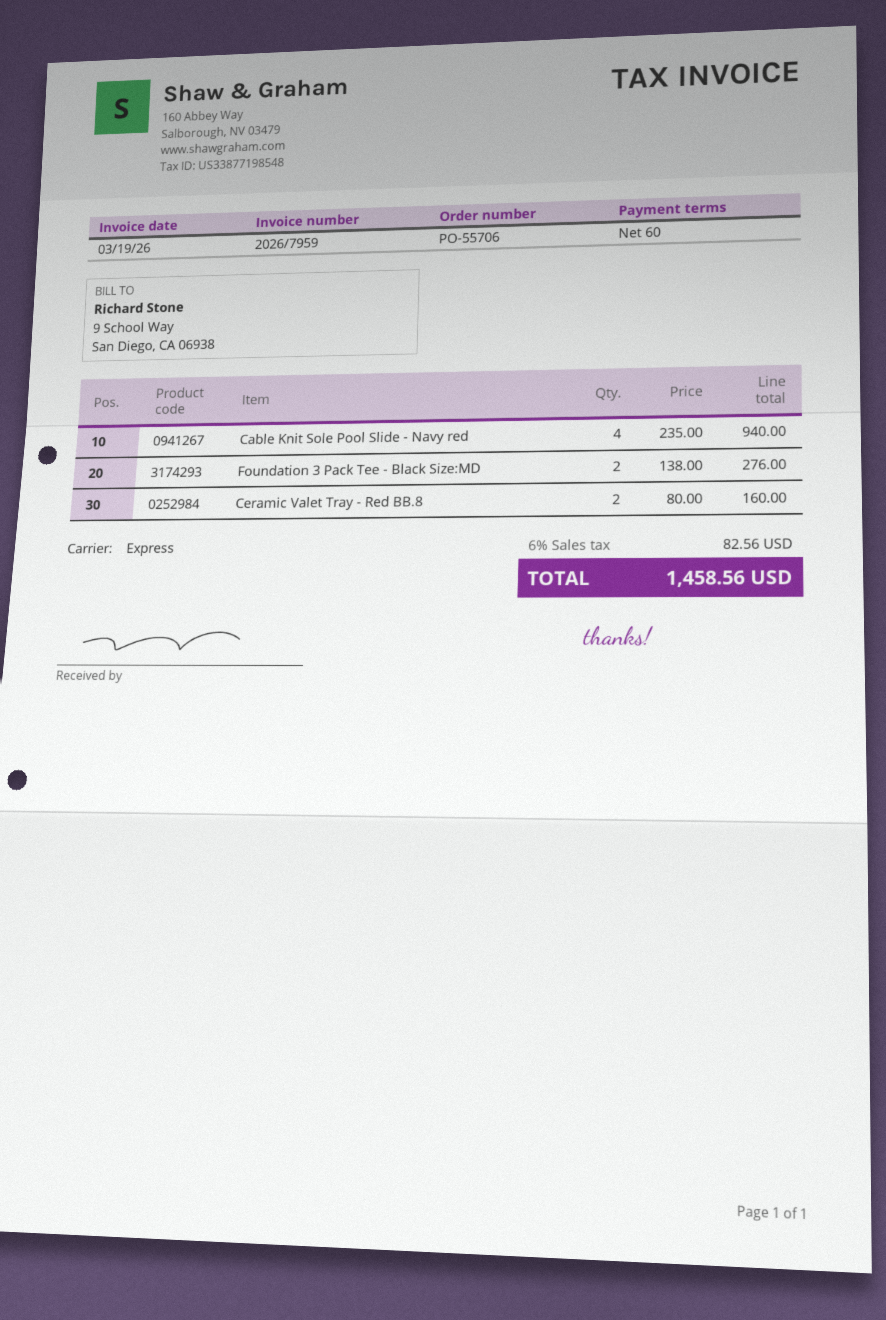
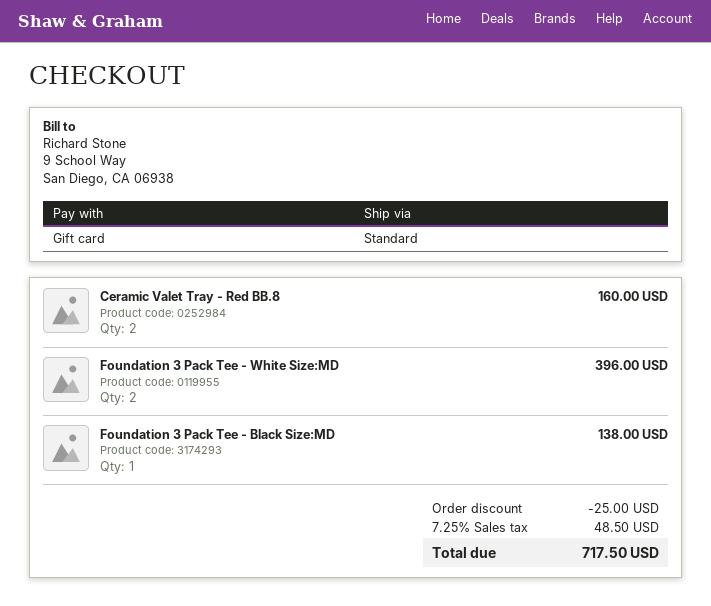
shipping method: express -> standard
Cable Knit Sole Pool Slide - Navy red: 4 for 940.00 -> none
Foundation 3 Pack Tee - Black Size:MD: 2 for 276.00 -> 1 for 138.00
Foundation 3 Pack Tee - White Size:MD: none -> 2 for 396.00
discount: none -> 25.00
tax: 6% = 82.56 -> 7.25% = 48.50
total: 1458.56 -> 717.50

